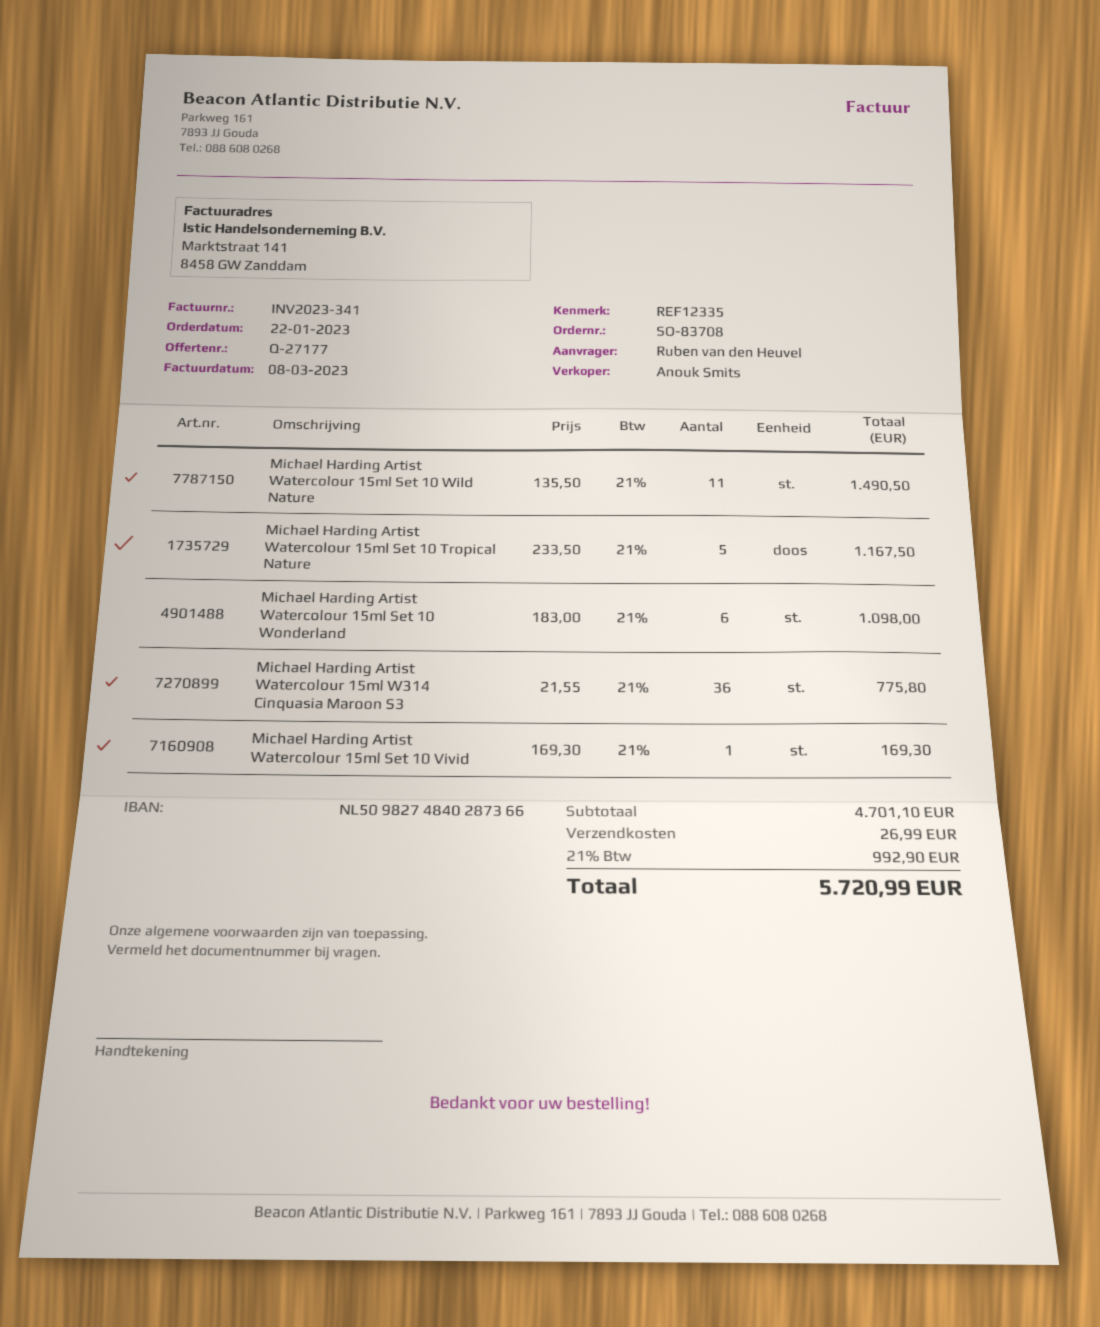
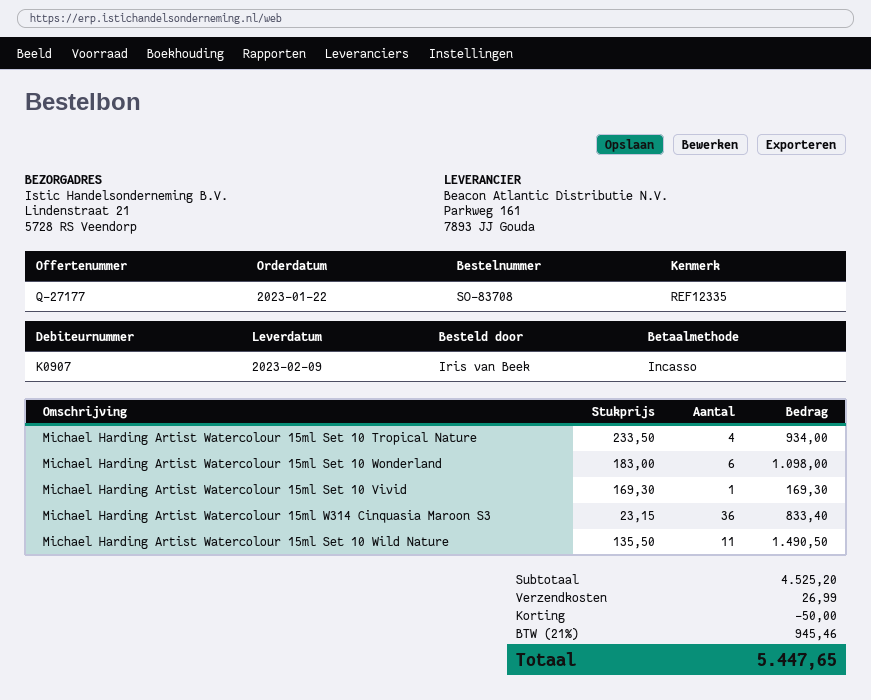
ordered by: Ruben van den Heuvel -> Iris van Beek
Michael Harding Artist Watercolour 15ml Set 10 Tropical Nature: 5 x 233.50 = 1167.50 -> 4 x 233.50 = 934.00
Michael Harding Artist Watercolour 15ml W314 Cinquasia Maroon S3: 36 x 21.55 = 775.80 -> 36 x 23.15 = 833.40
subtotal: 4701.10 -> 4525.20
discount: none -> 50.00
tax: 21% = 992.90 -> 21% = 945.46
total: 5720.99 -> 5447.65

